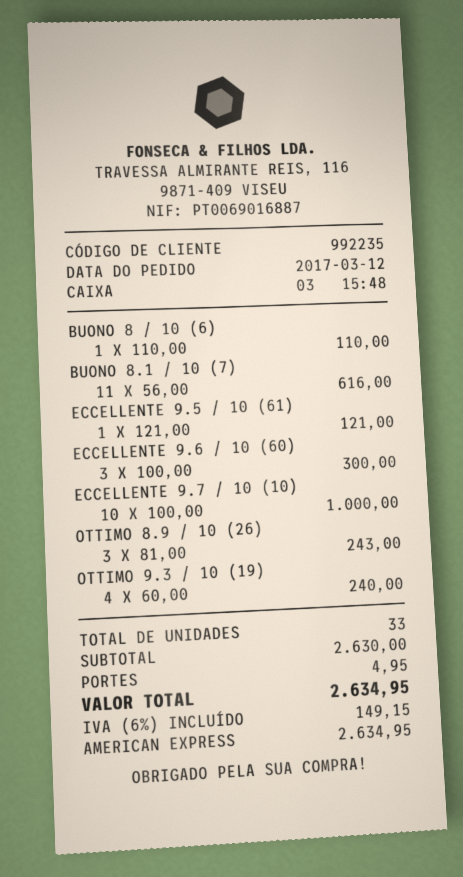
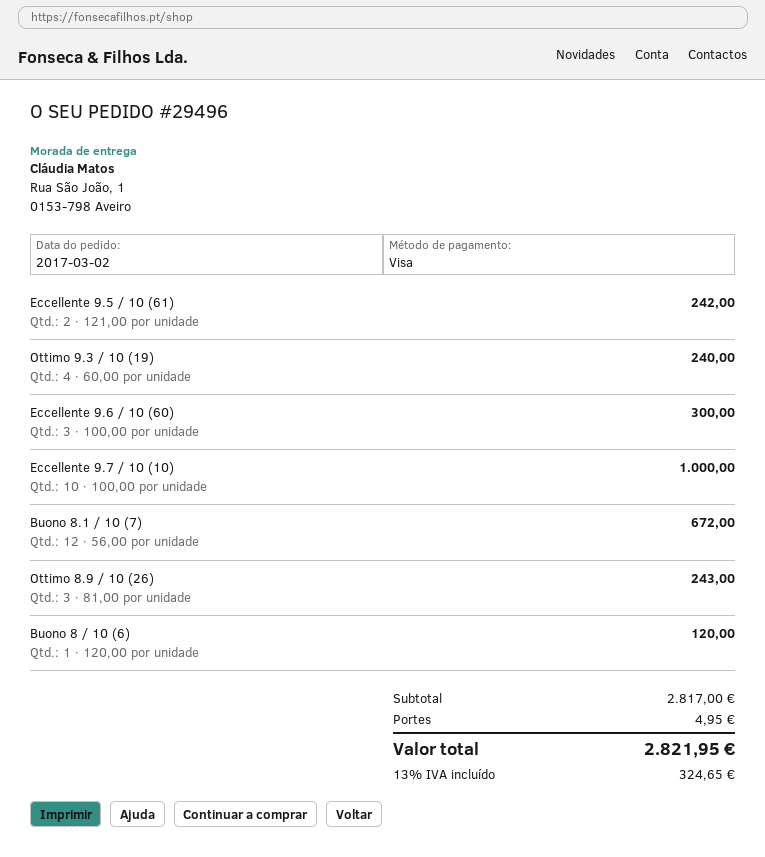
order date: 2017-03-12 -> 2017-03-02
payment method: American Express -> Visa
BUONO 8 / 10 (6): 1 x 110.00 = 110.00 -> 1 x 120.00 = 120.00
BUONO 8.1 / 10 (7): 11 x 56.00 = 616.00 -> 12 x 56.00 = 672.00
ECCELLENTE 9.5 / 10 (61): 1 x 121.00 = 121.00 -> 2 x 121.00 = 242.00
subtotal: 2630.00 -> 2817.00
tax: 6% = 149.15 -> 13% = 324.65
total: 2634.95 -> 2821.95

